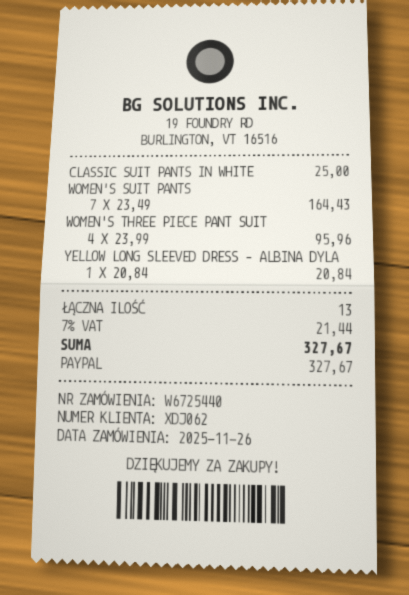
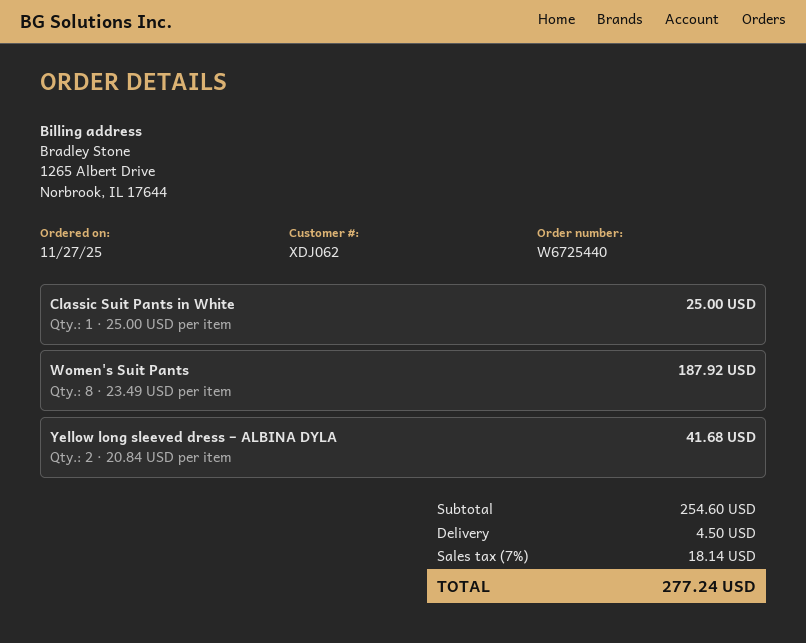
order date: 2025-11-26 -> 2025-11-27
WOMEN'S SUIT PANTS: 7 x 23.49 = 164.43 -> 8 x 23.49 = 187.92
WOMEN'S THREE PIECE PANT SUIT: 4 x 23.99 = 95.96 -> none
YELLOW LONG SLEEVED DRESS – ALBINA DYLA: 1 x 20.84 = 20.84 -> 2 x 20.84 = 41.68
shipping: none -> 4.50
tax: 7% = 21.44 -> 7% = 18.14
total: 327.67 -> 277.24

